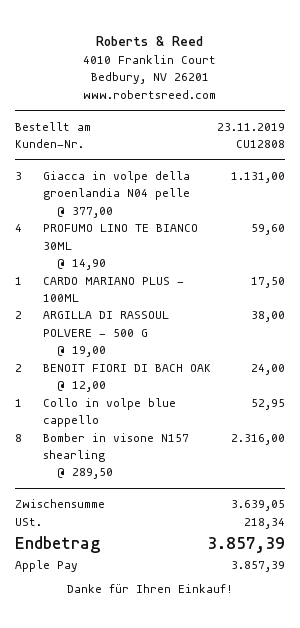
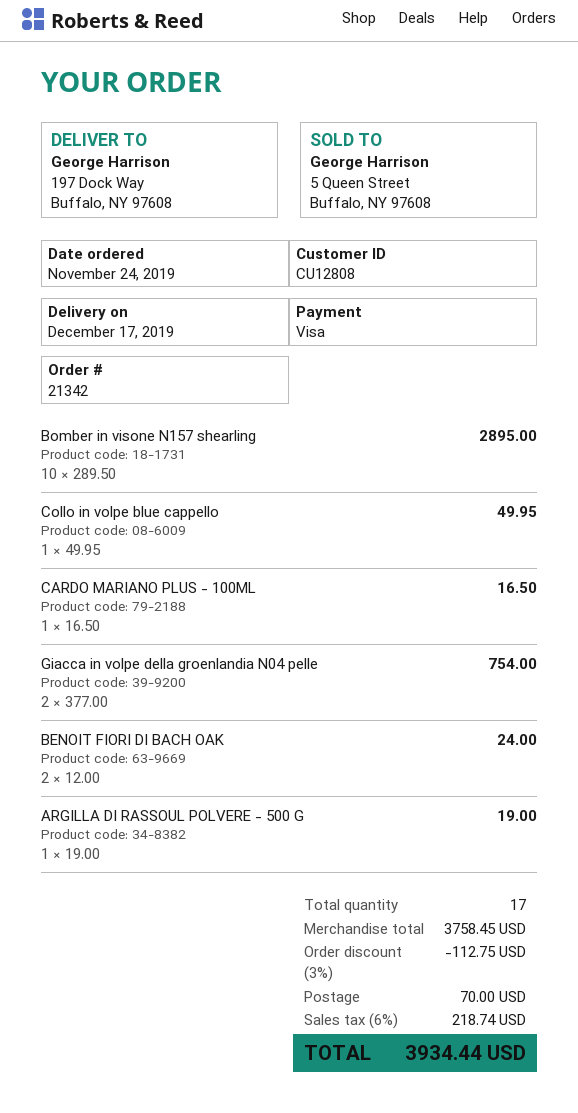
order date: 2019-11-23 -> 2019-11-24
payment method: Apple Pay -> Visa
Giacca in volpe della groenlandia N04 pelle: 3 x 377.00 = 1131.00 -> 2 x 377.00 = 754.00
PROFUMO LINO TE BIANCO 30ML: 4 x 14.90 = 59.60 -> none
CARDO MARIANO PLUS - 100ML: 1 x 17.50 = 17.50 -> 1 x 16.50 = 16.50
ARGILLA DI RASSOUL POLVERE - 500 G: 2 x 19.00 = 38.00 -> 1 x 19.00 = 19.00
Collo in volpe blue cappello: 1 x 52.95 = 52.95 -> 1 x 49.95 = 49.95
Bomber in visone N157 shearling: 8 x 289.50 = 2316.00 -> 10 x 289.50 = 2895.00
subtotal: 3639.05 -> 3758.45
discount: none -> 3% = 112.75
shipping: none -> 70.00
tax: 218.34 -> 218.74
total: 3857.39 -> 3934.44

